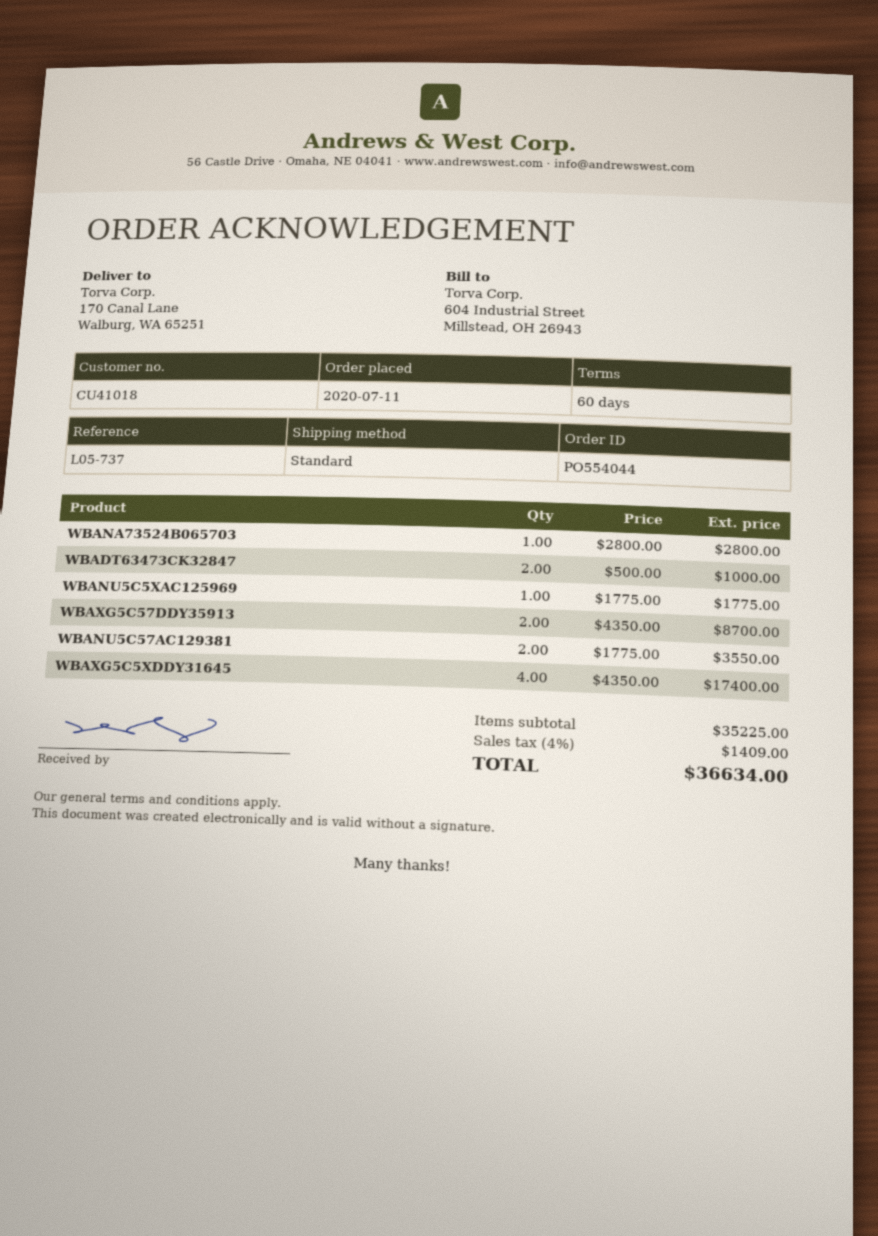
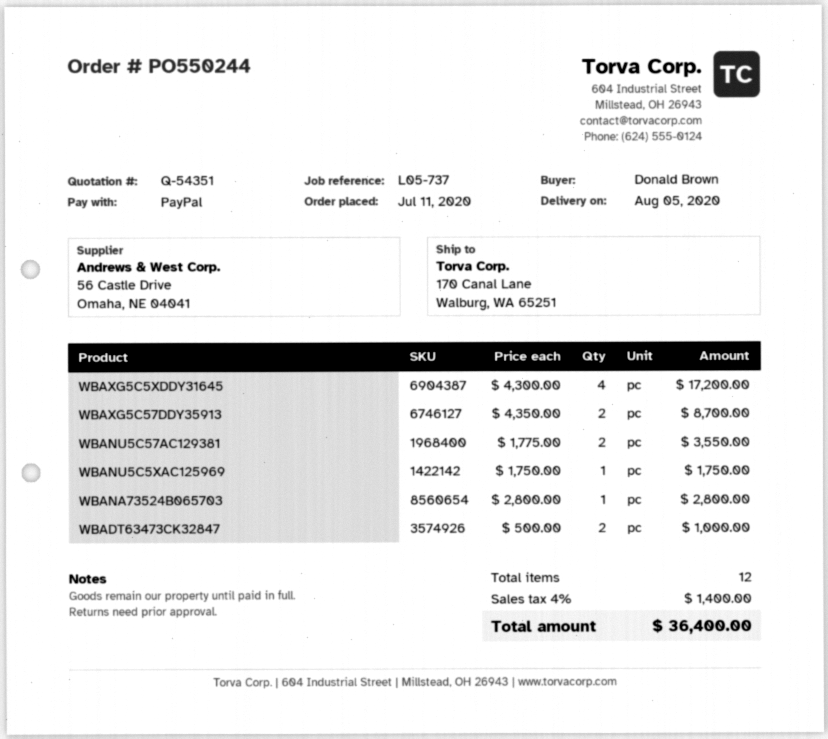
order number: PO554044 -> PO550244
WBANU5C5XAC125969: 1 x 1775.00 = 1775.00 -> 1 x 1750.00 = 1750.00
WBAXG5C5XDDY31645: 4 x 4350.00 = 17400.00 -> 4 x 4300.00 = 17200.00
tax: 4% = 1409.00 -> 4% = 1400.00
total: 36634.00 -> 36400.00

